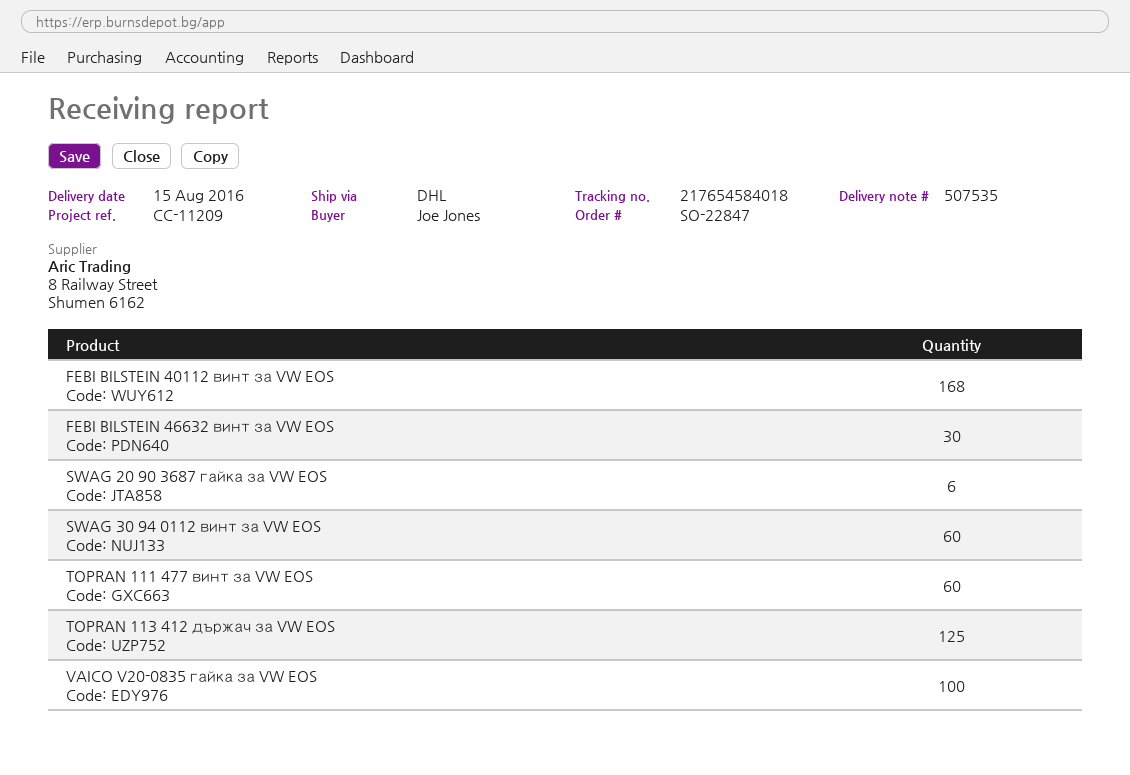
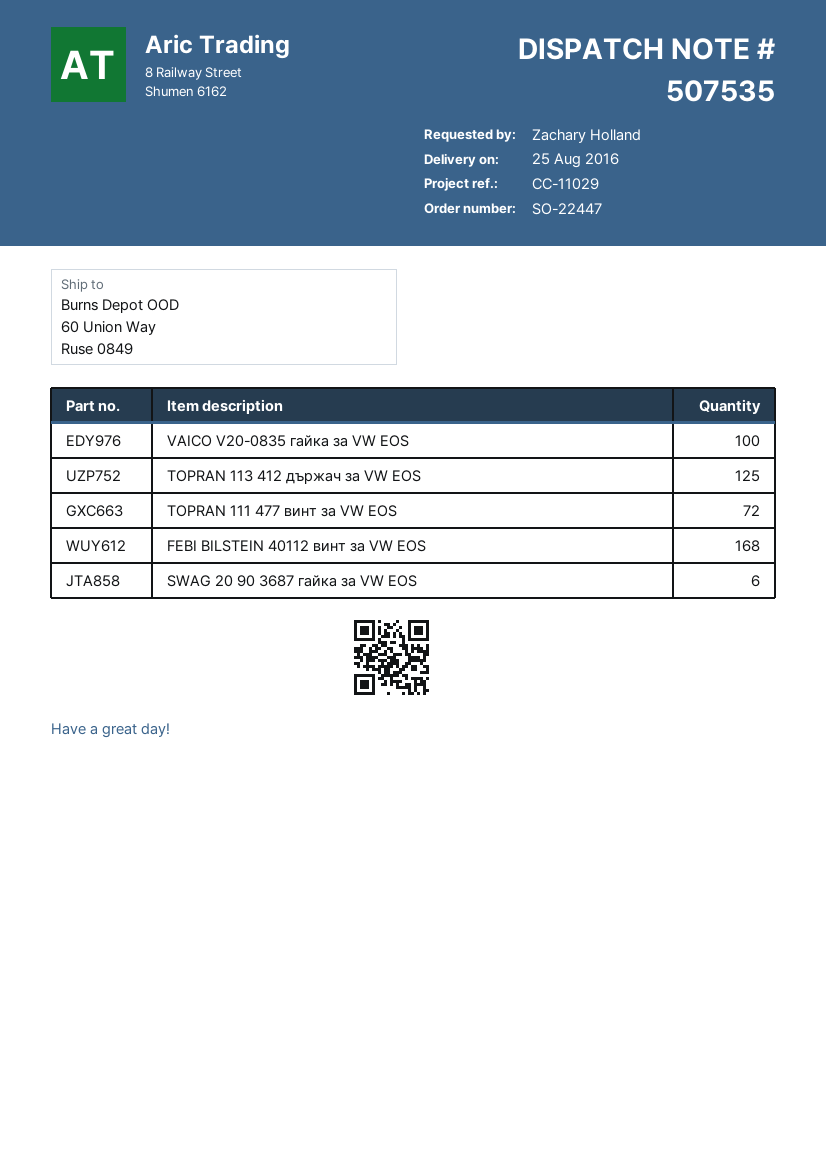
order number: SO-22847 -> SO-22447
delivery date: 2016-08-15 -> 2016-08-25
reference: CC-11209 -> CC-11029
ordered by: Joe Jones -> Zachary Holland
FEBI BILSTEIN 46632 винт за VW EOS: 30 -> none
SWAG 30 94 0112 винт за VW EOS: 60 -> none
TOPRAN 111 477 винт за VW EOS: 60 -> 72

